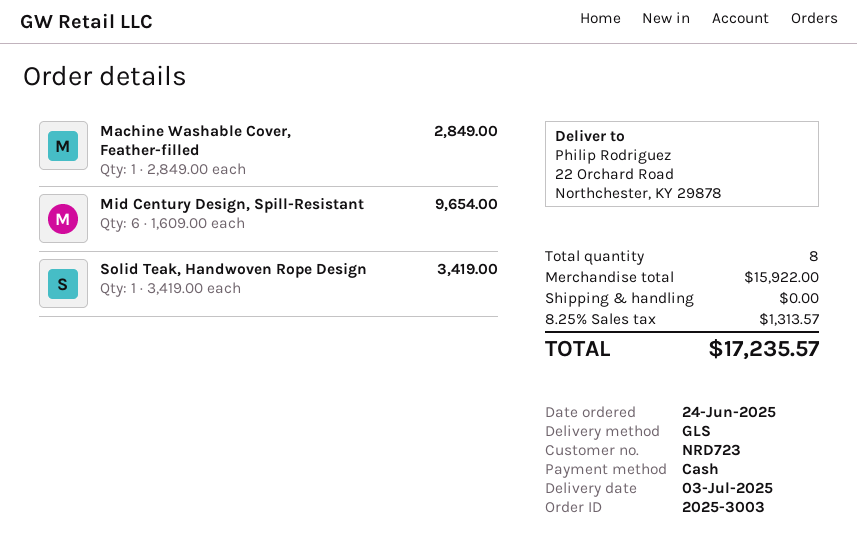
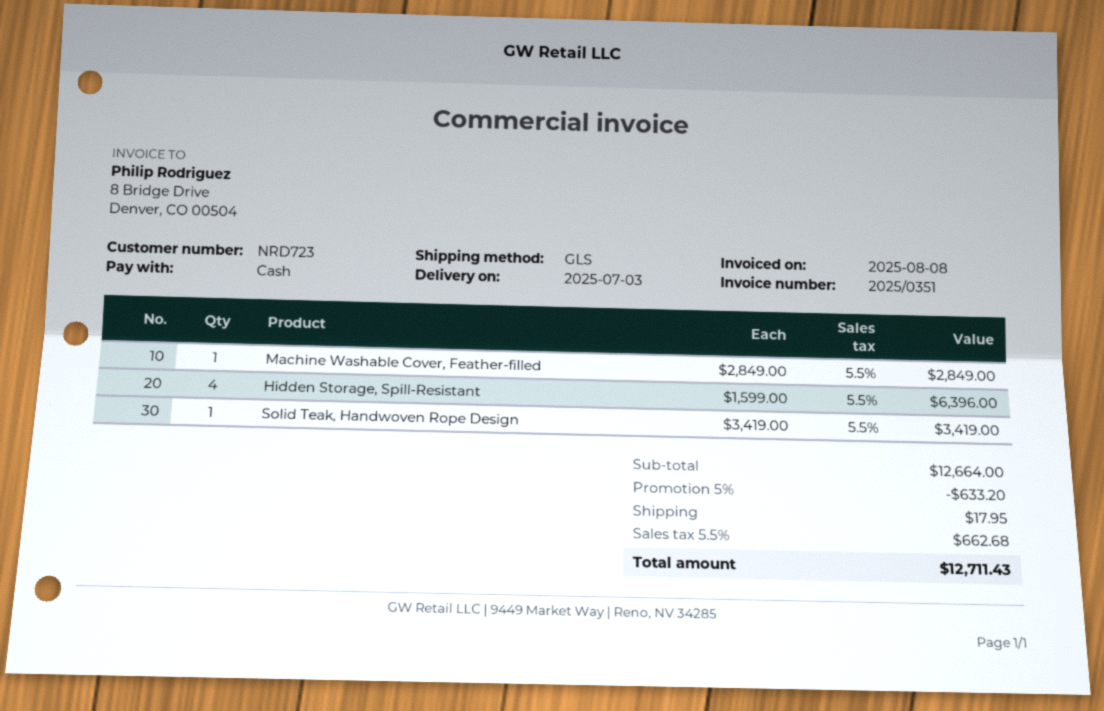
Mid Century Design, Spill-Resistant: 6 x 1609.00 = 9654.00 -> none
Hidden Storage, Spill-Resistant: none -> 4 x 1599.00 = 6396.00
subtotal: 15922.00 -> 12664.00
discount: none -> 5% = 633.20
shipping: 0.00 -> 17.95
tax: 8.25% = 1313.57 -> 5.5% = 662.68
total: 17235.57 -> 12711.43

